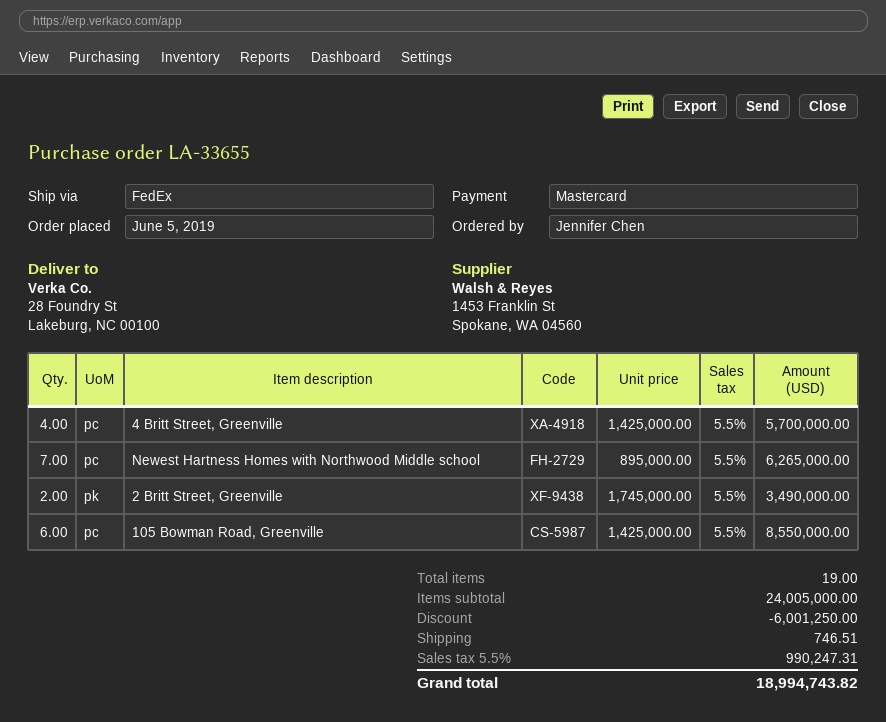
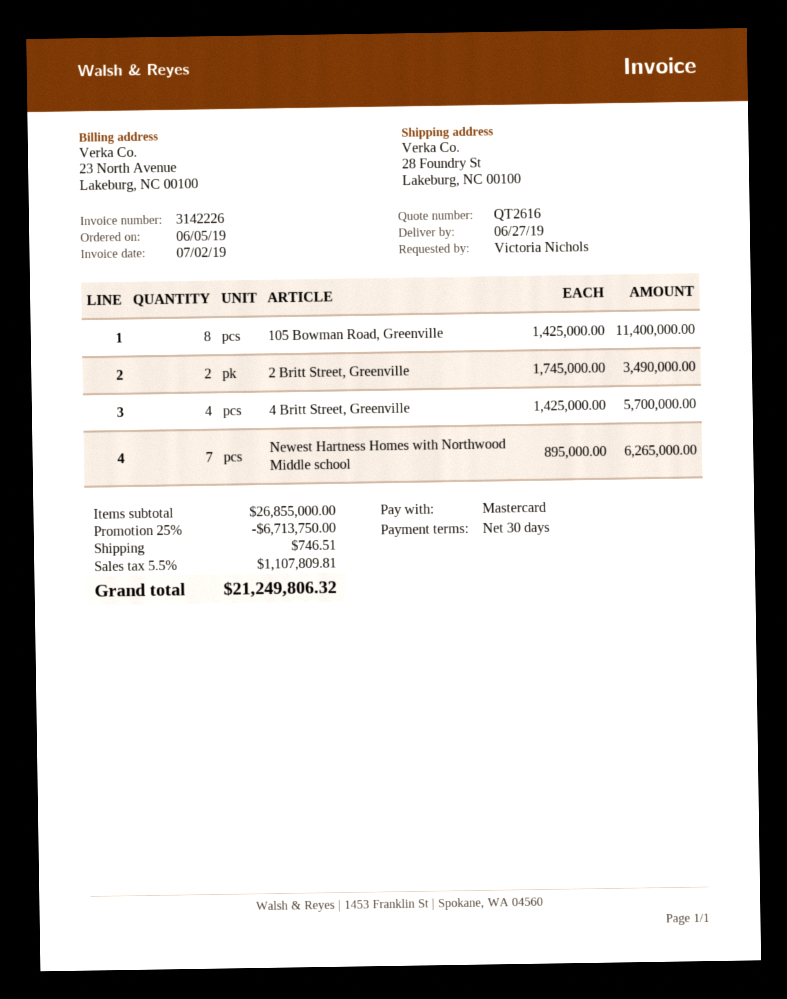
ordered by: Jennifer Chen -> Victoria Nichols
105 Bowman Road, Greenville: 6 x 1425000.00 = 8550000.00 -> 8 x 1425000.00 = 11400000.00
subtotal: 24005000.00 -> 26855000.00
discount: 6001250.00 -> 6713750.00
tax: 5.5% = 990247.31 -> 5.5% = 1107809.81
total: 18994743.82 -> 21249806.32

